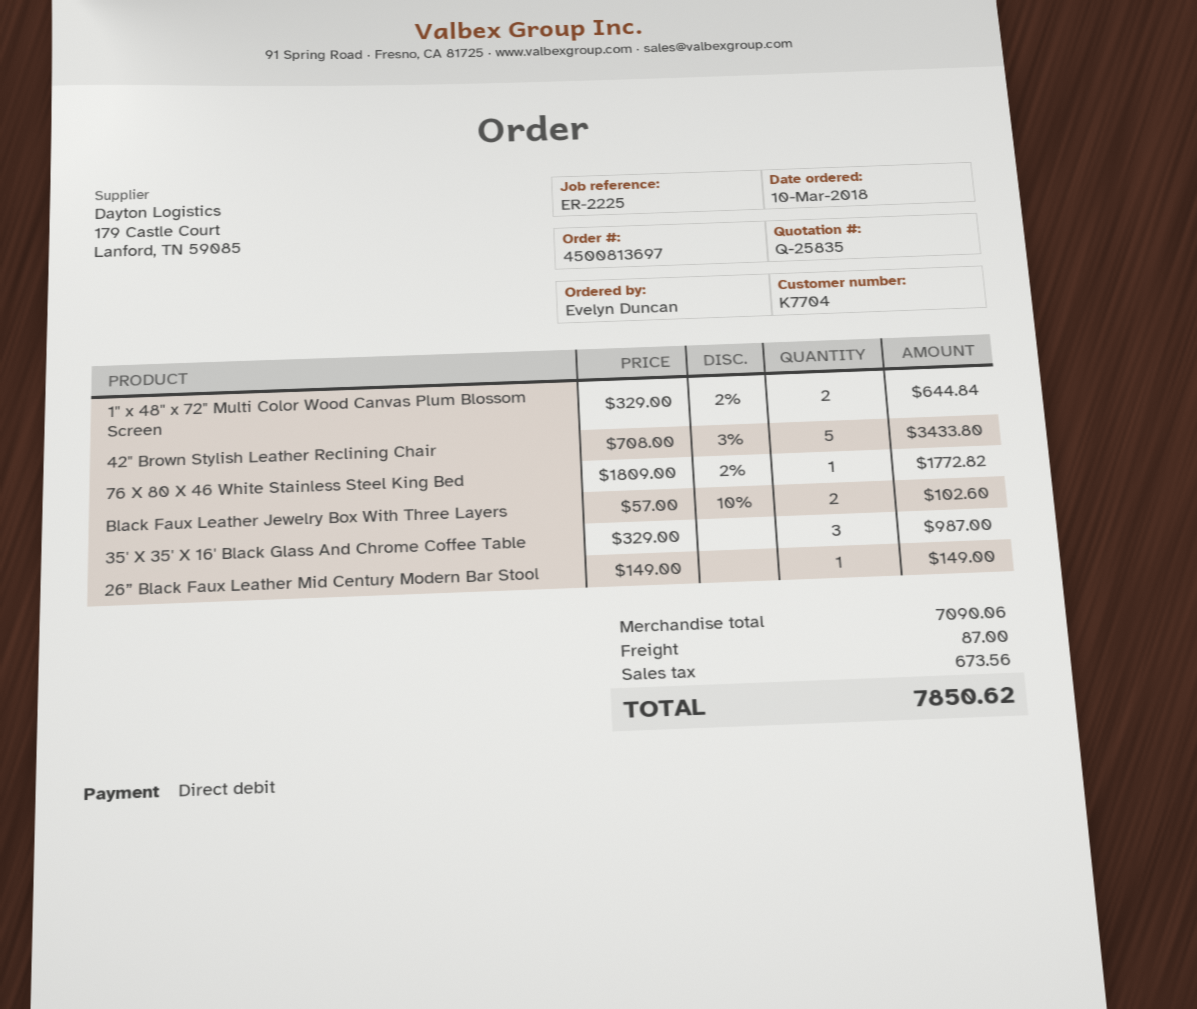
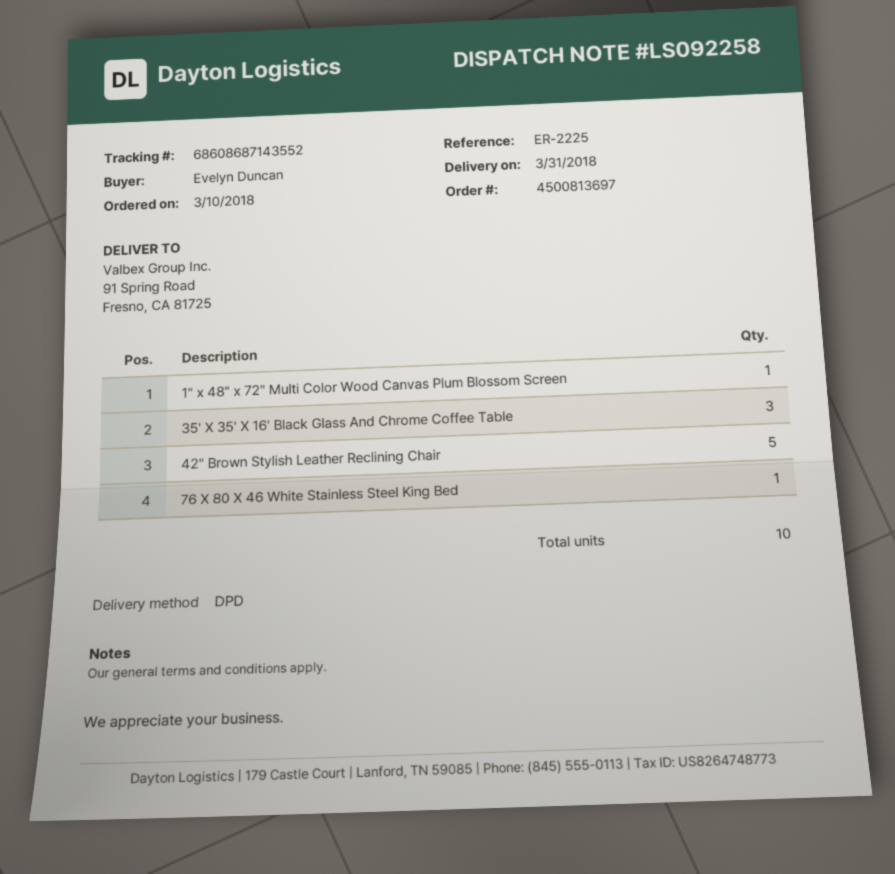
1" x 48" x 72" Multi Color Wood Canvas Plum Blossom Screen: 2 -> 1
Black Faux Leather Jewelry Box With Three Layers: 2 -> none
26” Black Faux Leather Mid Century Modern Bar Stool: 1 -> none

